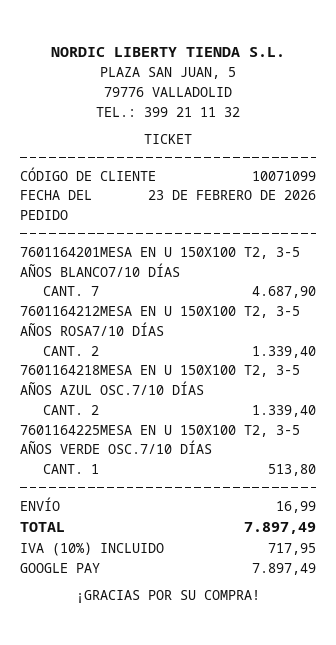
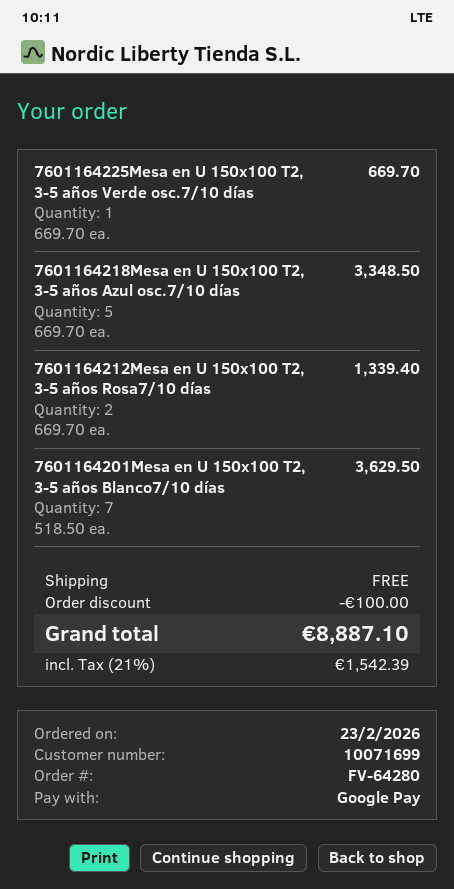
customer number: 10071099 -> 10071699
7601164201MESA EN U 150X100 T2, 3-5 AÑOS BLANCO7/10 DÍAS: 7 for 4687.90 -> 7 for 3629.50
7601164218MESA EN U 150X100 T2, 3-5 AÑOS AZUL OSC.7/10 DÍAS: 2 for 1339.40 -> 5 for 3348.50
7601164225MESA EN U 150X100 T2, 3-5 AÑOS VERDE OSC.7/10 DÍAS: 1 for 513.80 -> 1 for 669.70
discount: none -> 100.00
shipping: 16.99 -> 0.00
tax: 10% = 717.95 -> 21% = 1542.39
total: 7897.49 -> 8887.10

